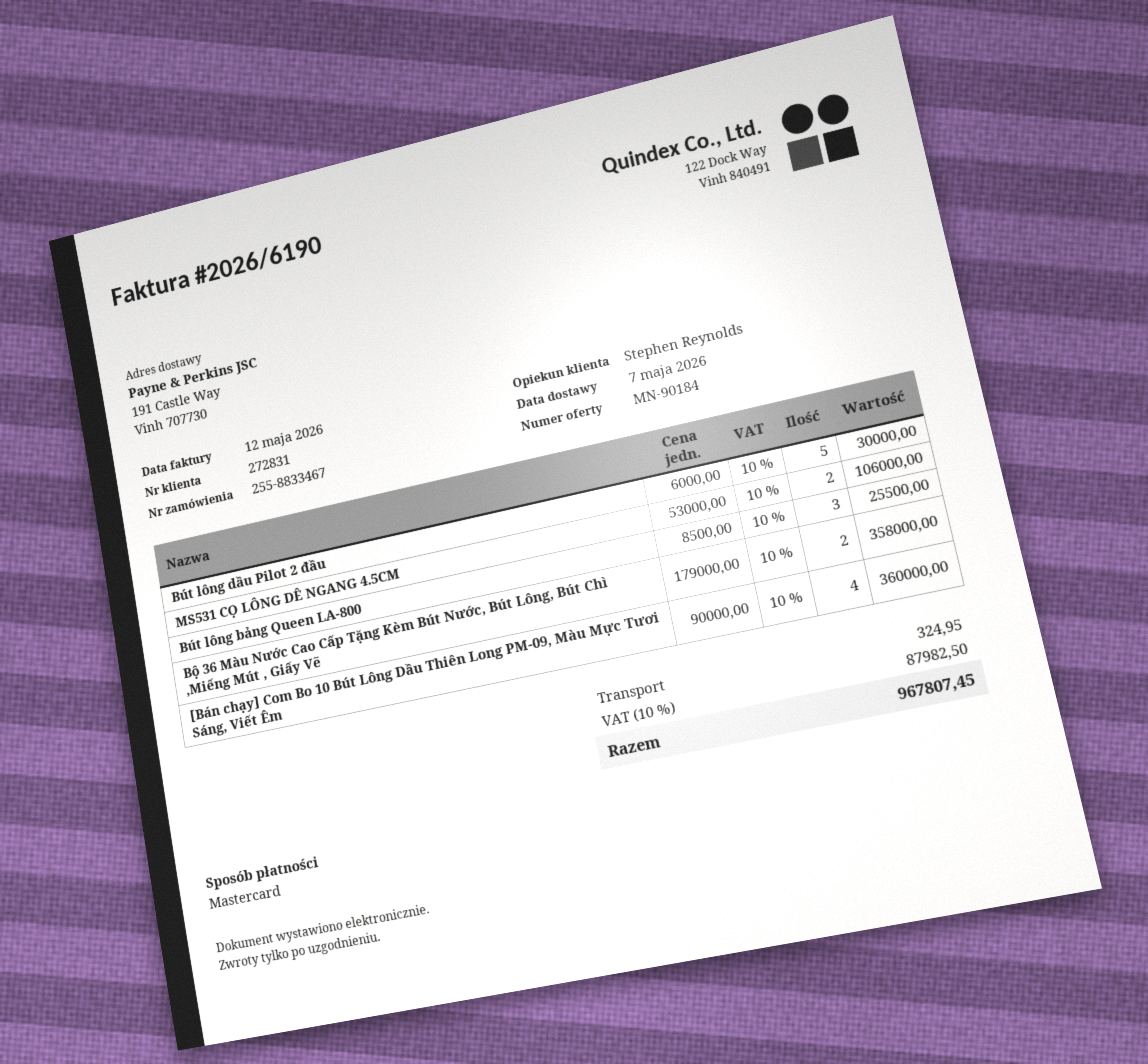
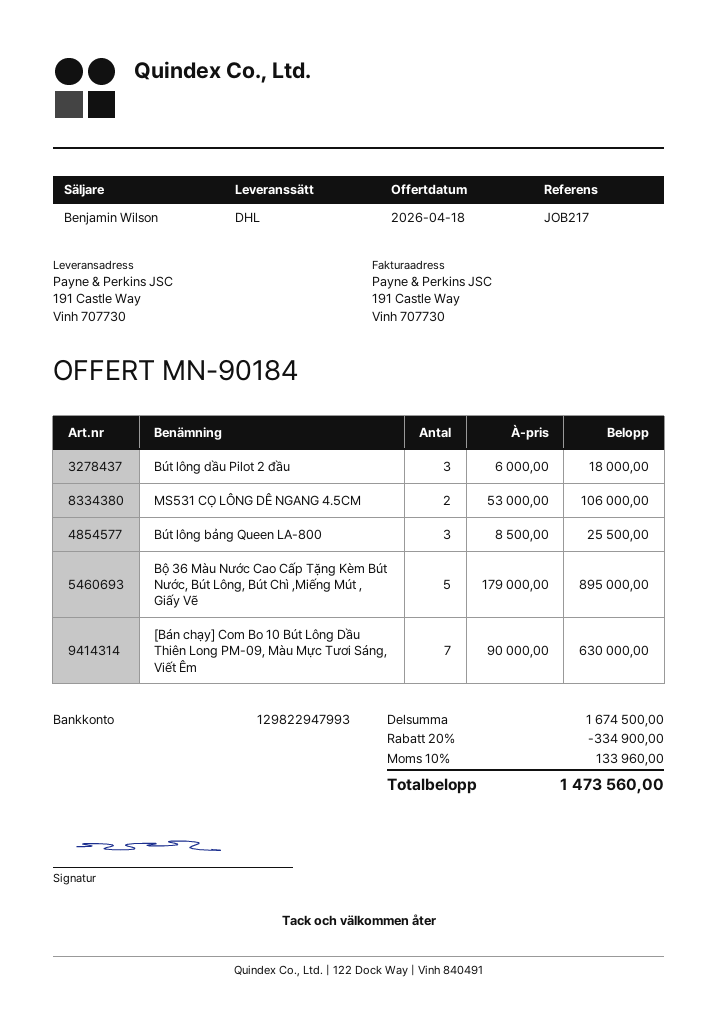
sales rep: Stephen Reynolds -> Benjamin Wilson
Bút lông dầu Pilot 2 đầu: 5 x 6000.00 = 30000.00 -> 3 x 6000.00 = 18000.00
Bộ 36 Màu Nước Cao Cấp Tặng Kèm Bút Nước, Bút Lông, Bút Chì ,Miếng Mút , Giấy Vẽ: 2 x 179000.00 = 358000.00 -> 5 x 179000.00 = 895000.00
[Bán chạy] Com Bo 10 Bút Lông Dầu Thiên Long PM-09, Màu Mực Tươi Sáng, Viết Êm: 4 x 90000.00 = 360000.00 -> 7 x 90000.00 = 630000.00
discount: none -> 20% = 334900.00
shipping: 324.95 -> none
tax: 10% = 87982.50 -> 10% = 133960.00
total: 967807.45 -> 1473560.00

